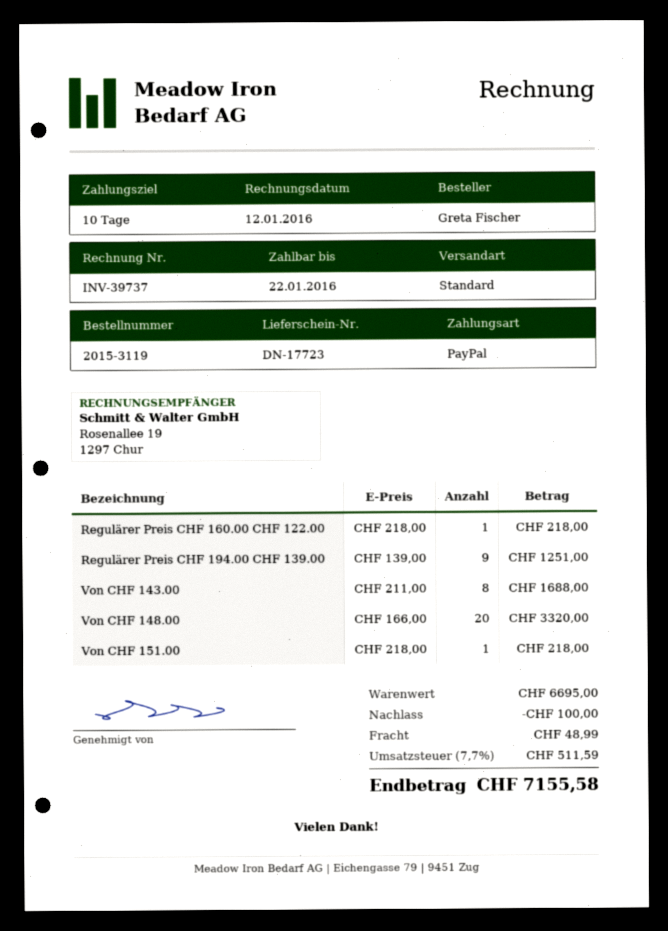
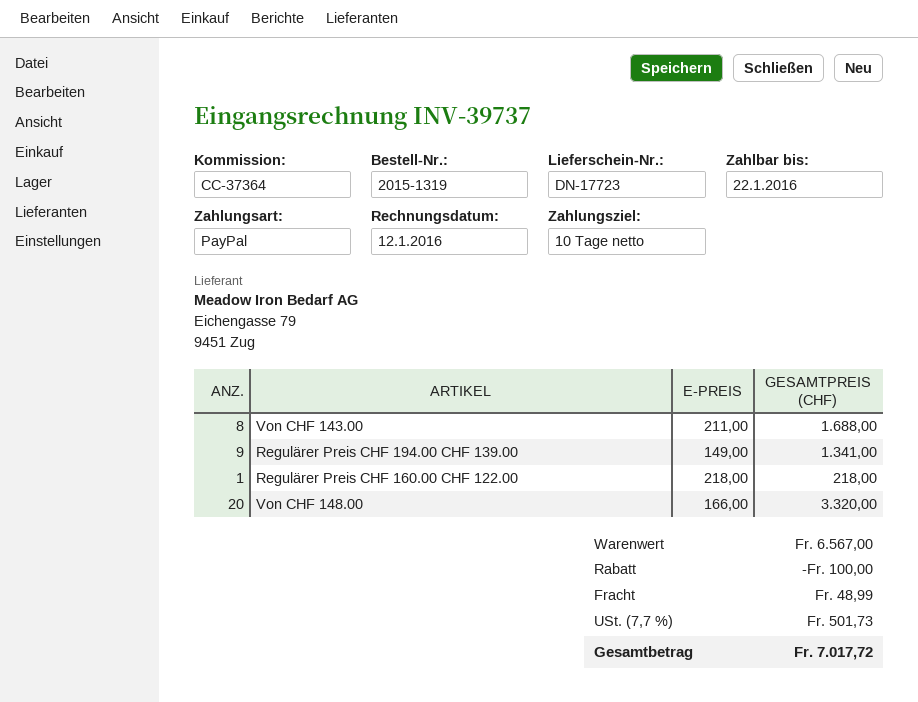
order number: 2015-3119 -> 2015-1319
Regulärer Preis CHF 194.00 CHF 139.00: 9 x 139.00 = 1251.00 -> 9 x 149.00 = 1341.00
Von CHF 151.00: 1 x 218.00 = 218.00 -> none
subtotal: 6695.00 -> 6567.00
tax: 7.7% = 511.59 -> 7.7% = 501.73
total: 7155.58 -> 7017.72

